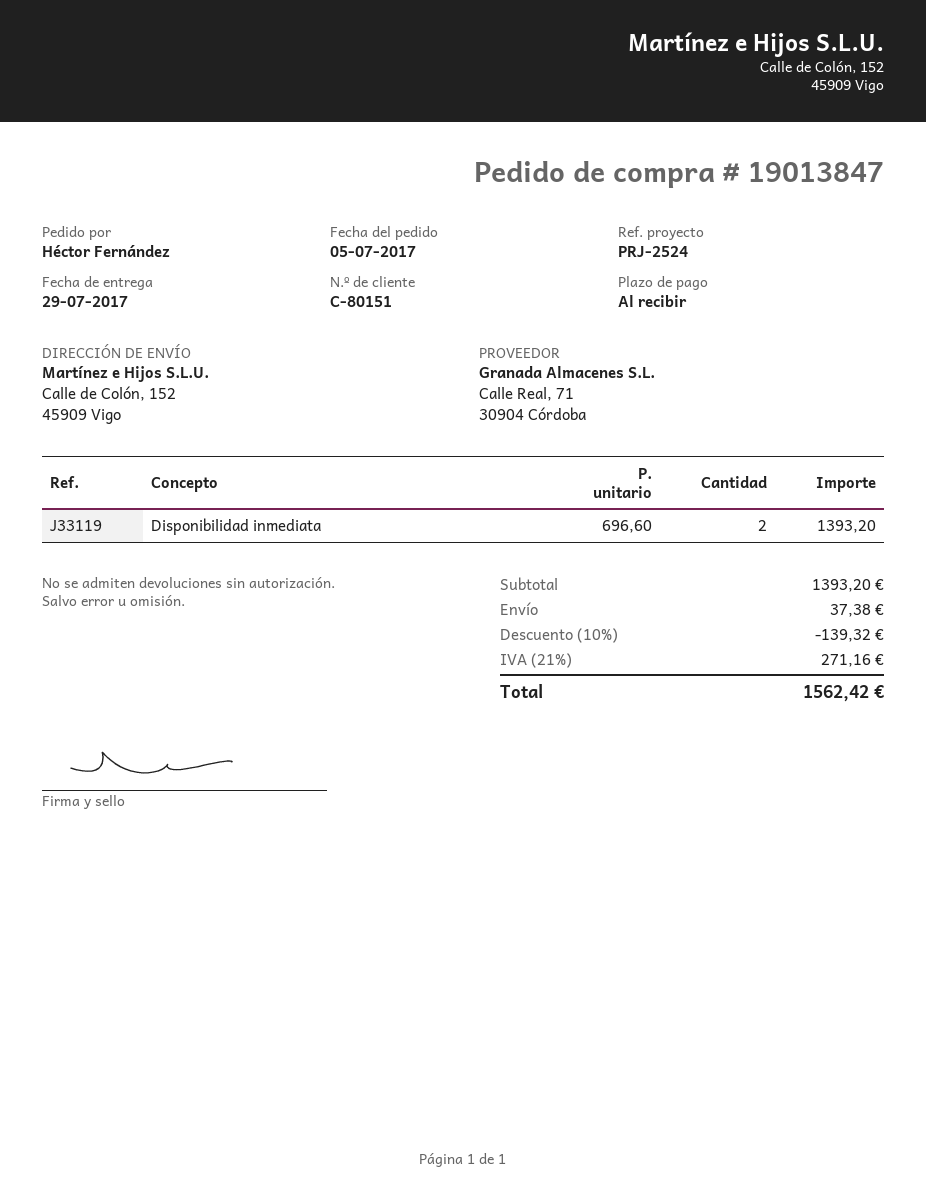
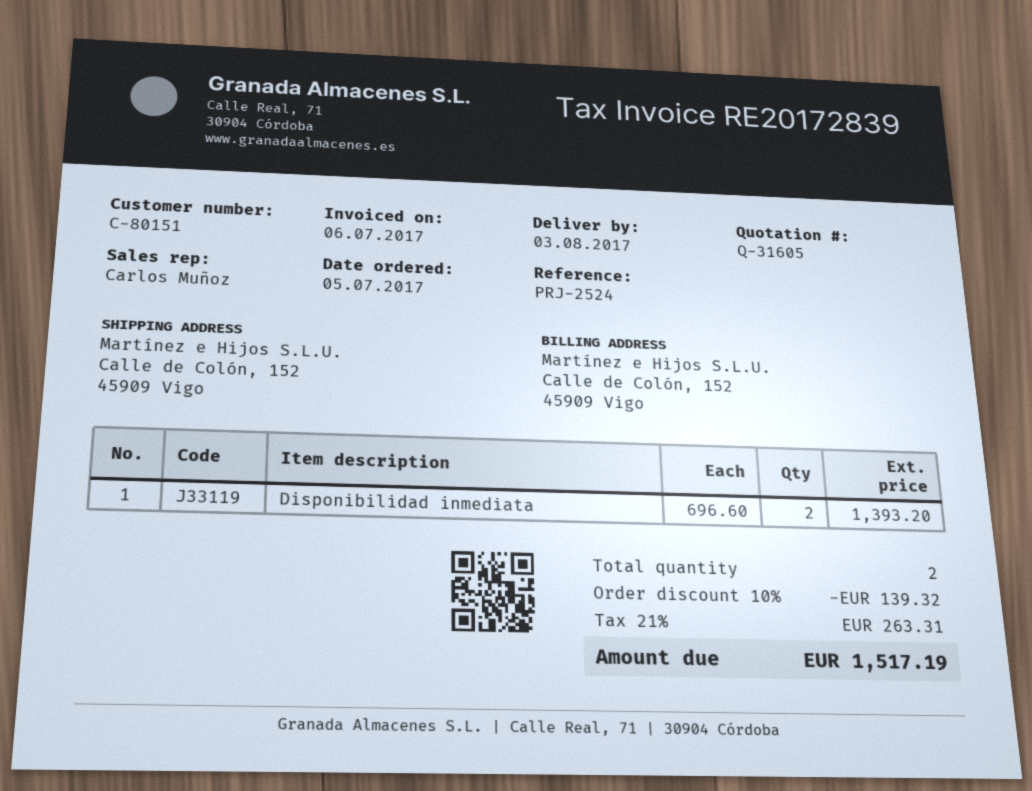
delivery date: 2017-07-29 -> 2017-08-03
shipping: 37.38 -> none
tax: 21% = 271.16 -> 21% = 263.31
total: 1562.42 -> 1517.19

